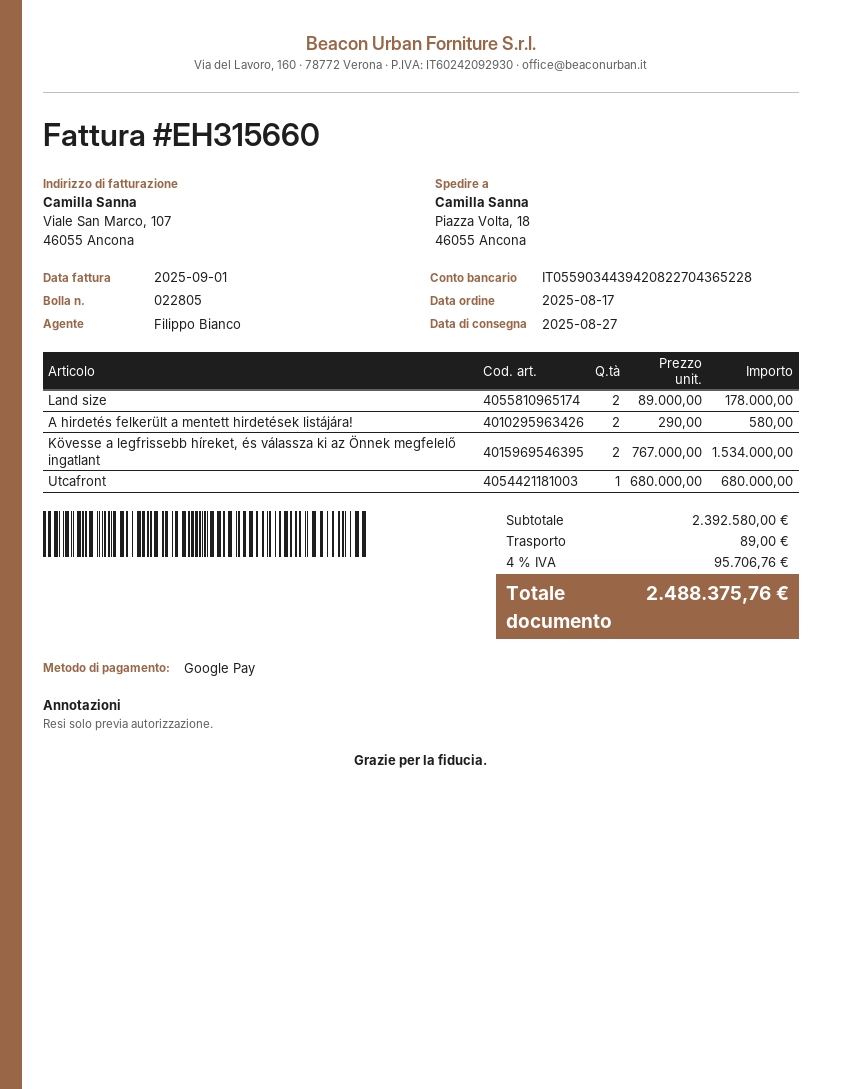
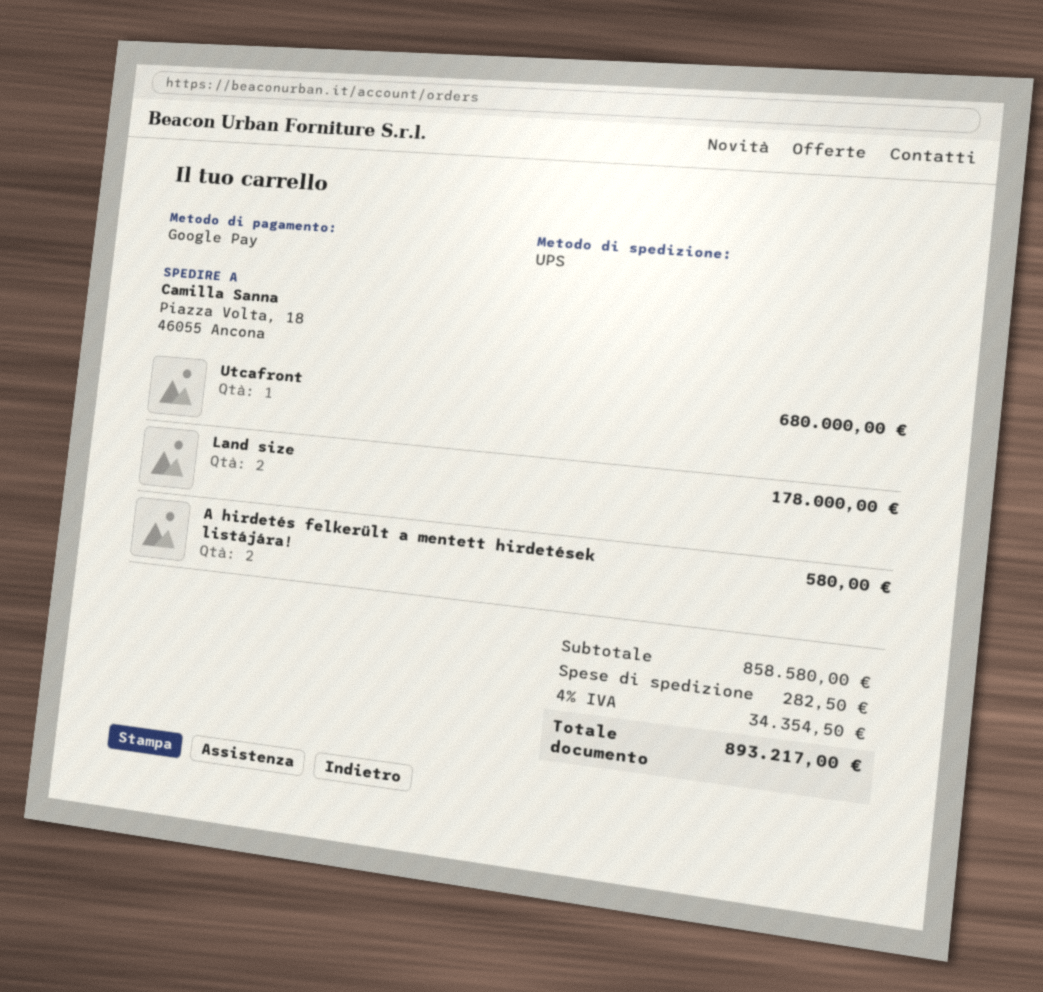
Kövesse a legfrissebb híreket, és válassza ki az Önnek megfelelő ingatlant: 2 for 1534000.00 -> none
subtotal: 2392580.00 -> 858580.00
shipping: 89.00 -> 282.50
tax: 4% = 95706.76 -> 4% = 34354.50
total: 2488375.76 -> 893217.00

